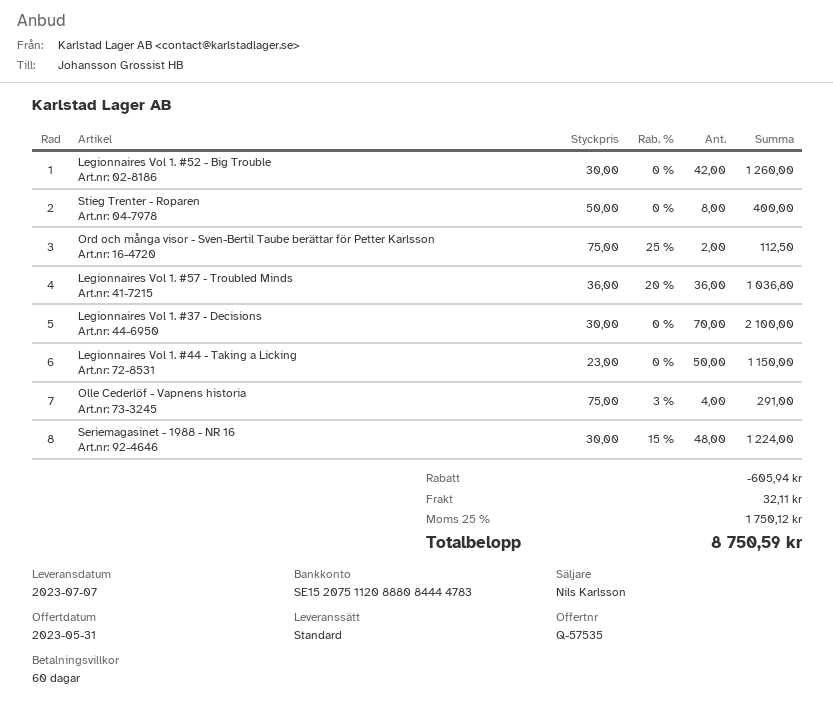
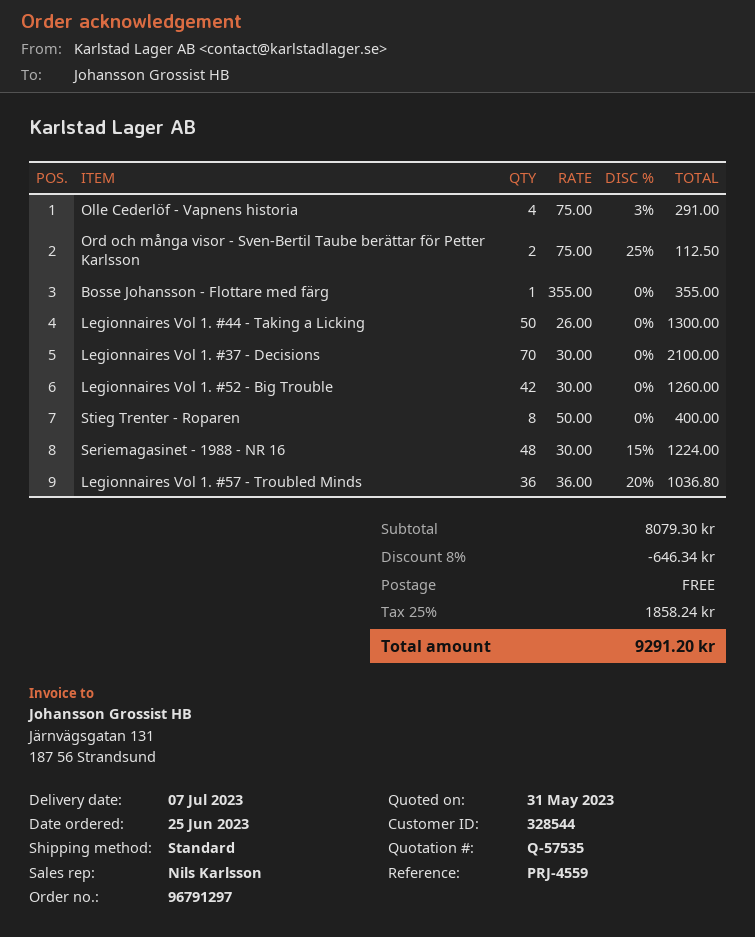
Legionnaires Vol 1. #44 - Taking a Licking: 50 x 23.00 = 1150.00 -> 50 x 26.00 = 1300.00
Bosse Johansson - Flottare med färg: none -> 1 x 355.00 = 355.00
discount: 605.94 -> 646.34
shipping: 32.11 -> 0.00
tax: 25% = 1750.12 -> 25% = 1858.24
total: 8750.59 -> 9291.20

